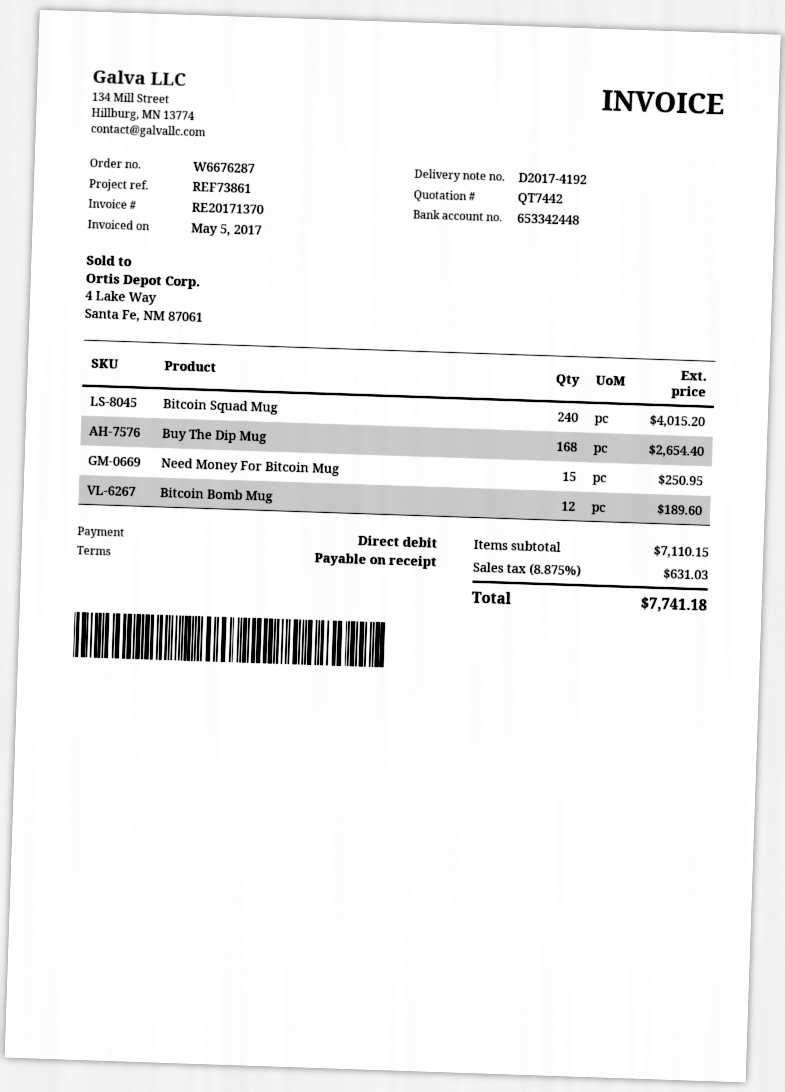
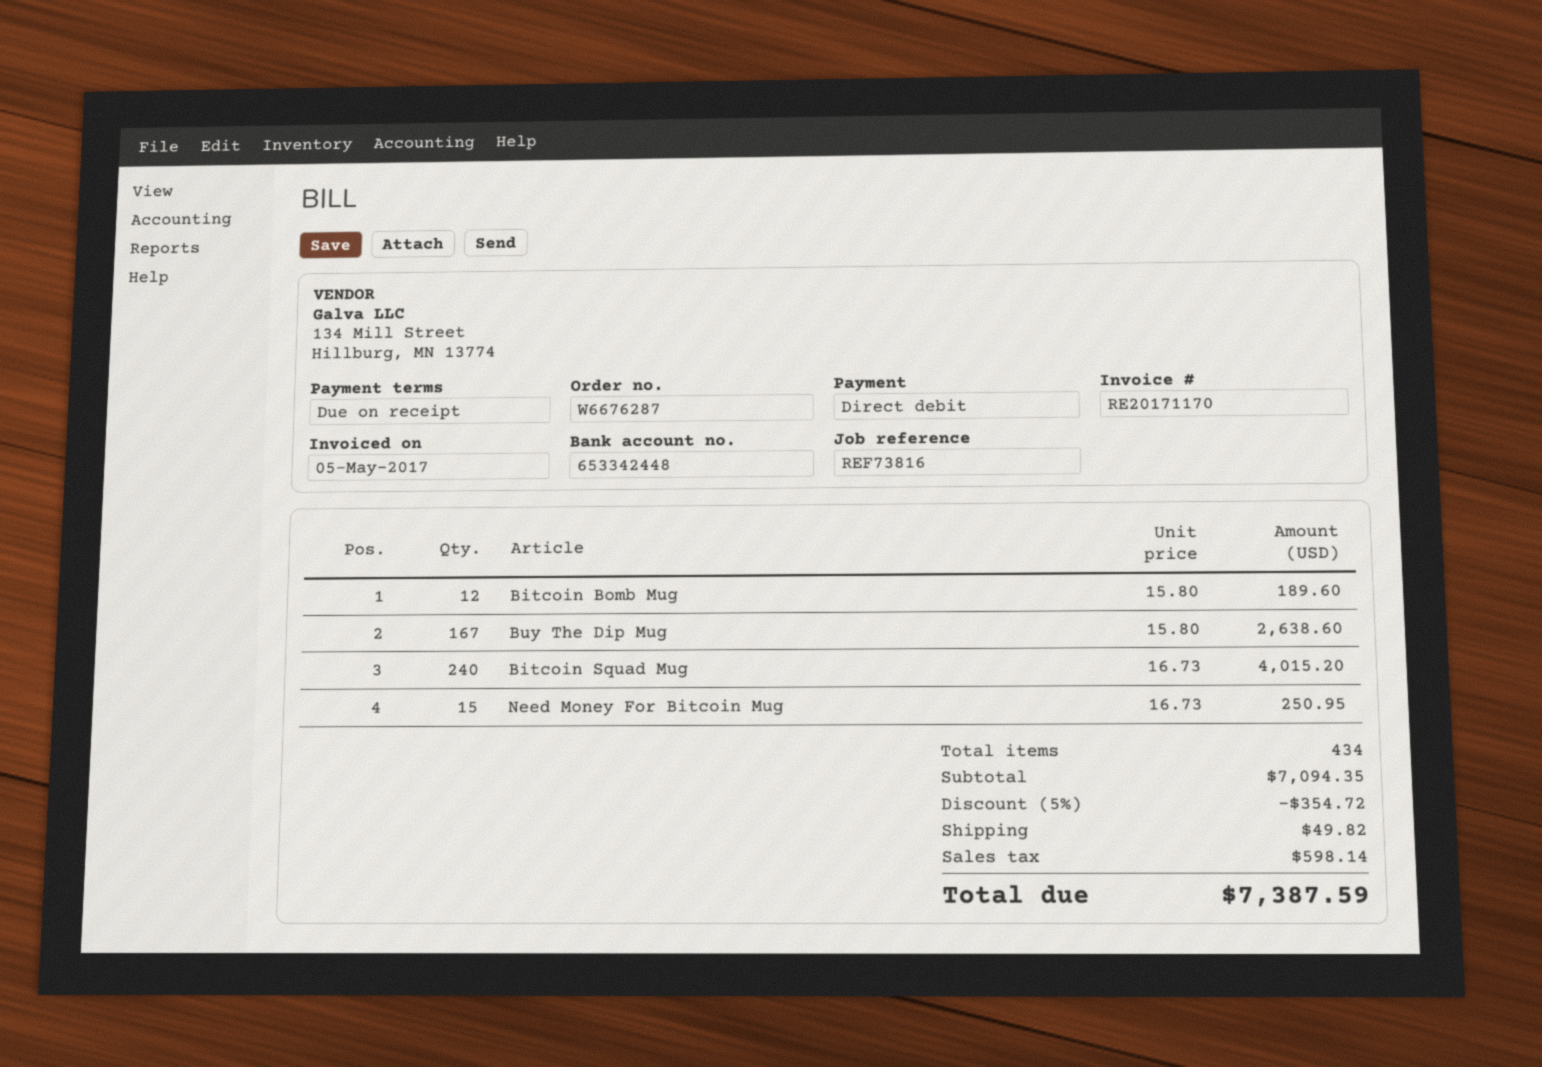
invoice number: RE20171370 -> RE20171170
reference: REF73861 -> REF73816
Buy The Dip Mug: 168 for 2654.40 -> 167 for 2638.60
subtotal: 7110.15 -> 7094.35
discount: none -> 5% = 354.72
shipping: none -> 49.82
tax: 631.03 -> 598.14
total: 7741.18 -> 7387.59

